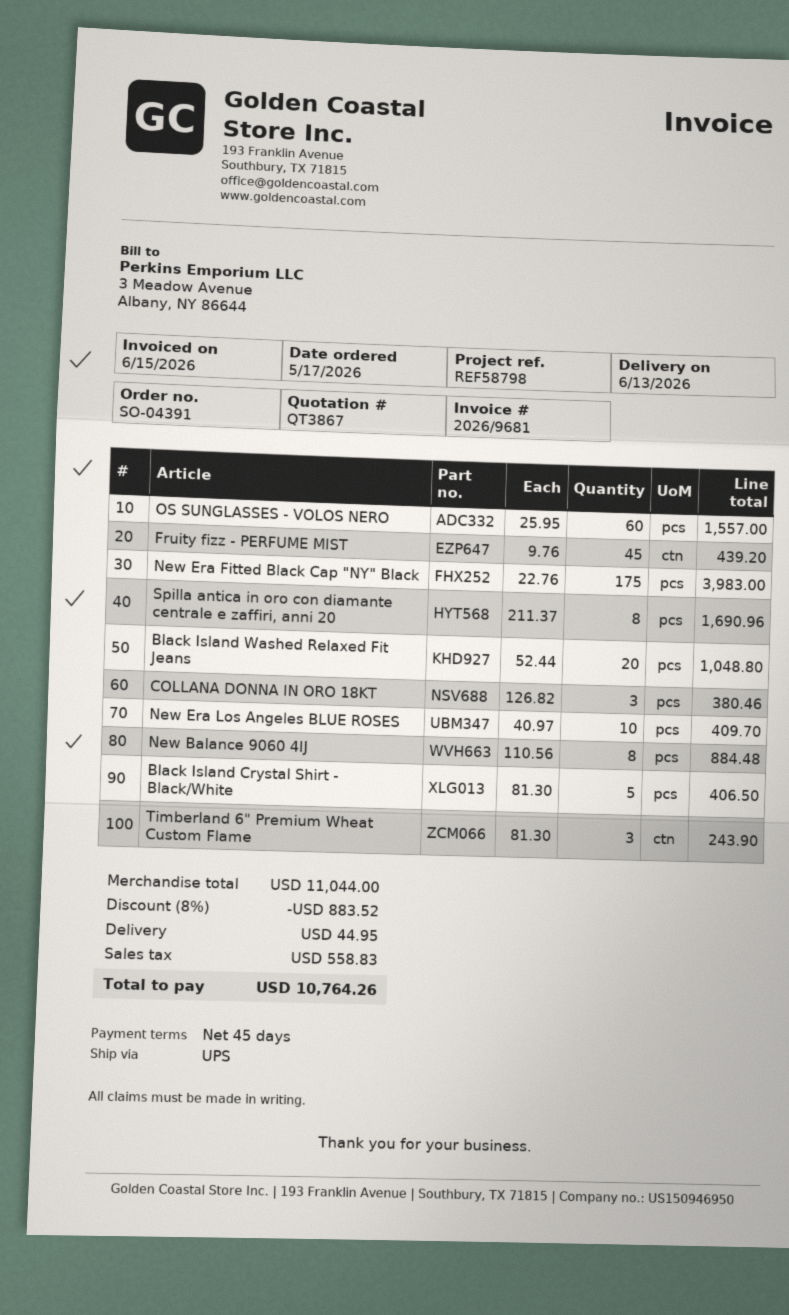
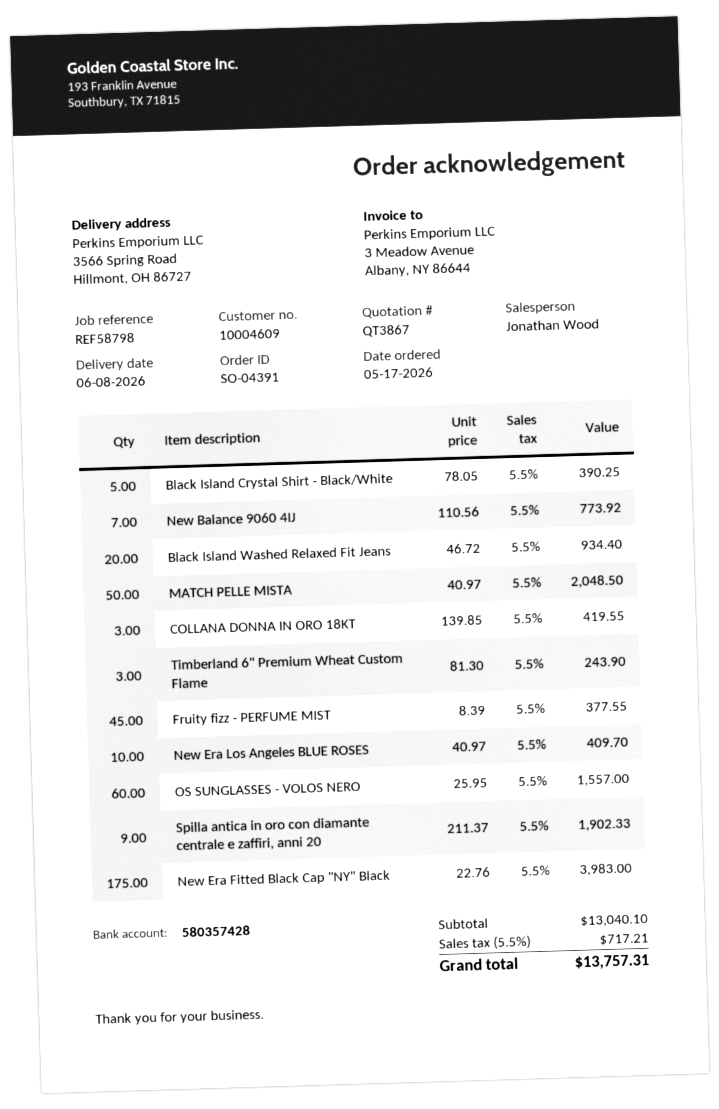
delivery date: 2026-06-13 -> 2026-06-08
Fruity fizz - PERFUME MIST: 45 x 9.76 = 439.20 -> 45 x 8.39 = 377.55
Spilla antica in oro con diamante centrale e zaffiri, anni 20: 8 x 211.37 = 1690.96 -> 9 x 211.37 = 1902.33
Black Island Washed Relaxed Fit Jeans: 20 x 52.44 = 1048.80 -> 20 x 46.72 = 934.40
COLLANA DONNA IN ORO 18KT: 3 x 126.82 = 380.46 -> 3 x 139.85 = 419.55
New Balance 9060 4IJ: 8 x 110.56 = 884.48 -> 7 x 110.56 = 773.92
Black Island Crystal Shirt - Black/White: 5 x 81.30 = 406.50 -> 5 x 78.05 = 390.25
MATCH PELLE MISTA: none -> 50 x 40.97 = 2048.50
subtotal: 11044.00 -> 13040.10
discount: 8% = 883.52 -> none
shipping: 44.95 -> none
tax: 558.83 -> 717.21
total: 10764.26 -> 13757.31

